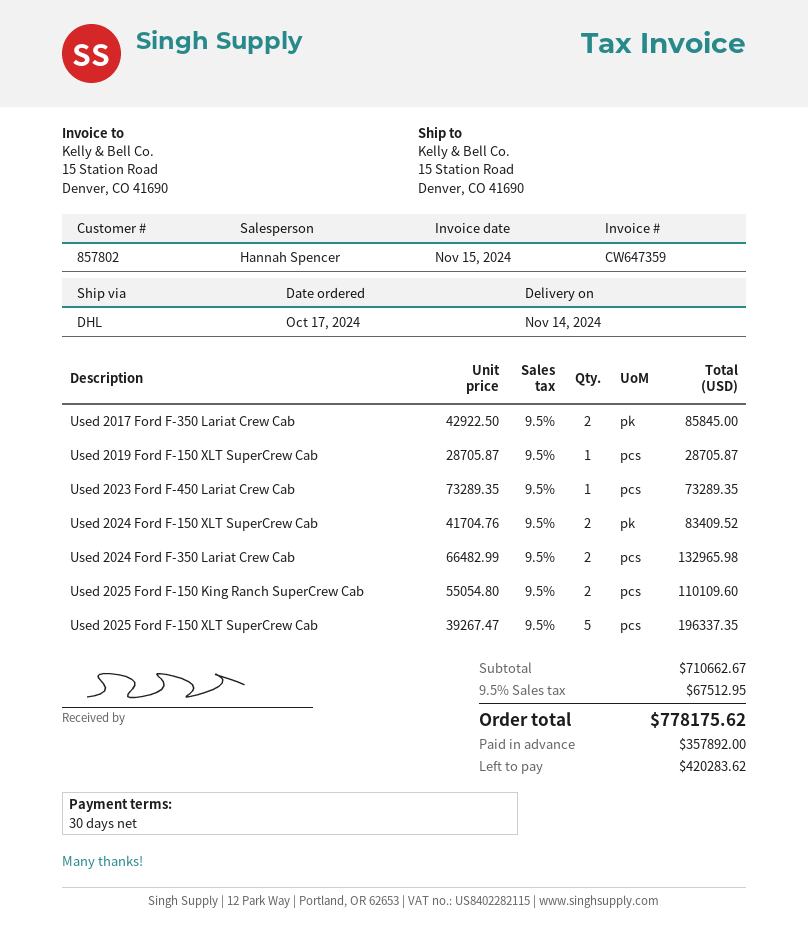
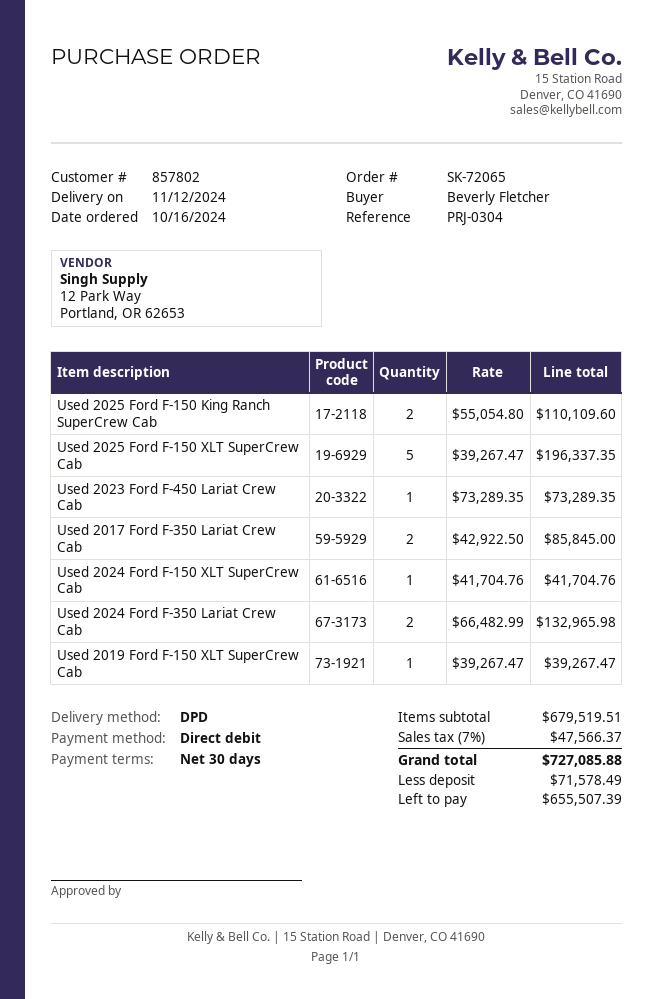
order date: 2024-10-17 -> 2024-10-16
delivery date: 2024-11-14 -> 2024-11-12
shipping method: DHL -> DPD
Used 2019 Ford F-150 XLT SuperCrew Cab: 1 x 28705.87 = 28705.87 -> 1 x 39267.47 = 39267.47
Used 2024 Ford F-150 XLT SuperCrew Cab: 2 x 41704.76 = 83409.52 -> 1 x 41704.76 = 41704.76
subtotal: 710662.67 -> 679519.51
tax: 9.5% = 67512.95 -> 7% = 47566.37
total: 778175.62 -> 727085.88
deposit: 357892.00 -> 71578.49
balance: 420283.62 -> 655507.39

